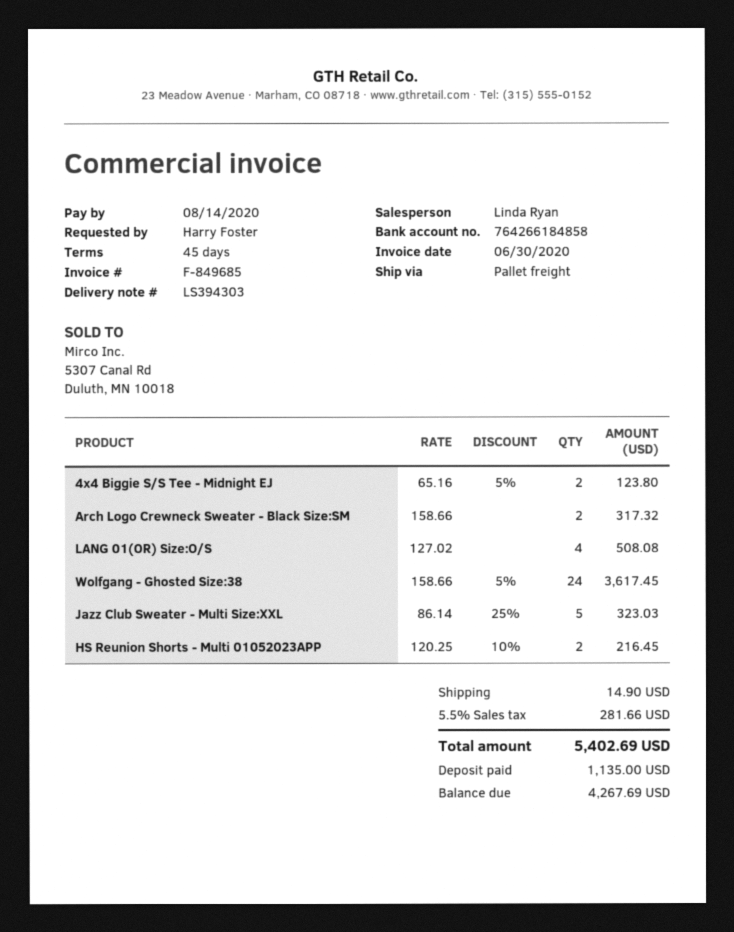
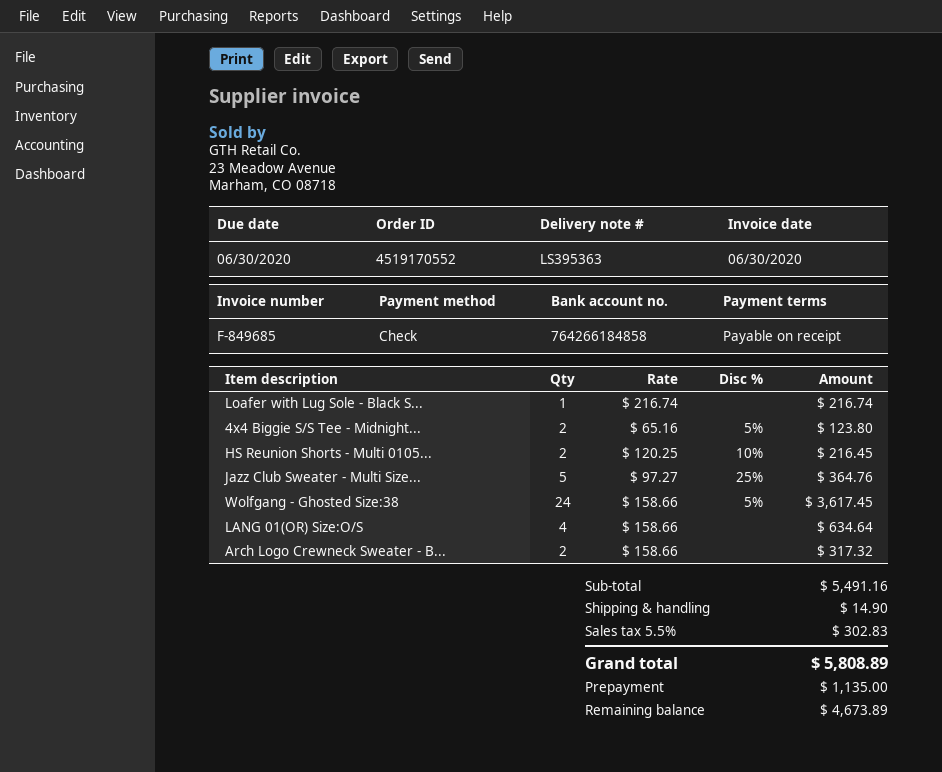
delivery note number: LS394303 -> LS395363
payment terms: 45 days -> on receipt
due date: 2020-08-14 -> 2020-06-30
LANG 01(OR) Size:O/S: 4 x 127.02 = 508.08 -> 4 x 158.66 = 634.64
Jazz Club Sweater - Multi Size:XXL: 5 x 86.14 - 25% = 323.03 -> 5 x 97.27 - 25% = 364.76
Loafer with Lug Sole - Black S...: none -> 1 x 216.74 = 216.74
tax: 5.5% = 281.66 -> 5.5% = 302.83
total: 5402.69 -> 5808.89
balance: 4267.69 -> 4673.89

